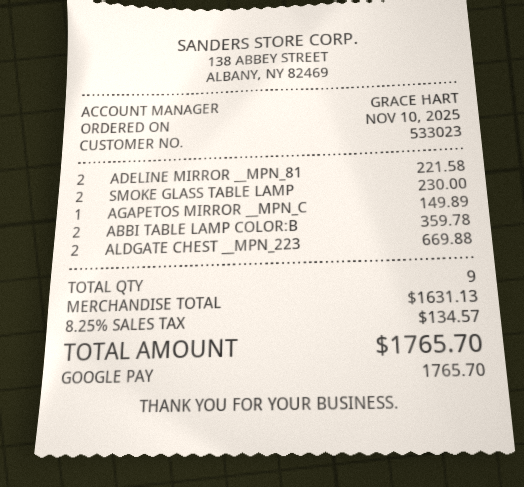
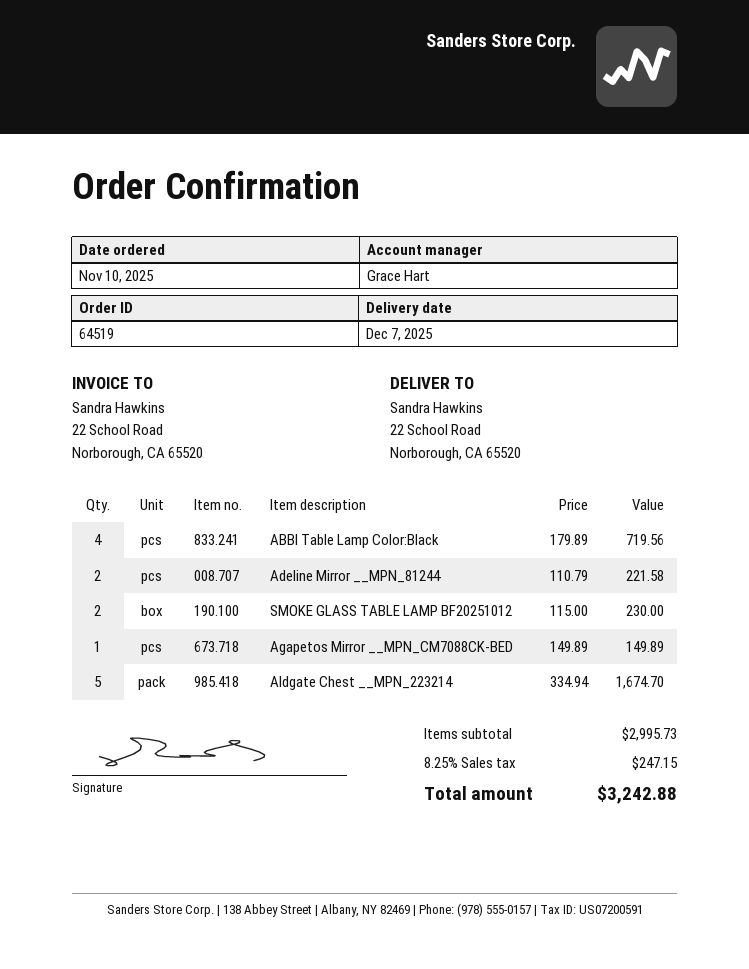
ABBI TABLE LAMP COLOR:B: 2 for 359.78 -> 4 for 719.56
ALDGATE CHEST __MPN_223: 2 for 669.88 -> 5 for 1674.70
subtotal: 1631.13 -> 2995.73
tax: 8.25% = 134.57 -> 8.25% = 247.15
total: 1765.70 -> 3242.88

